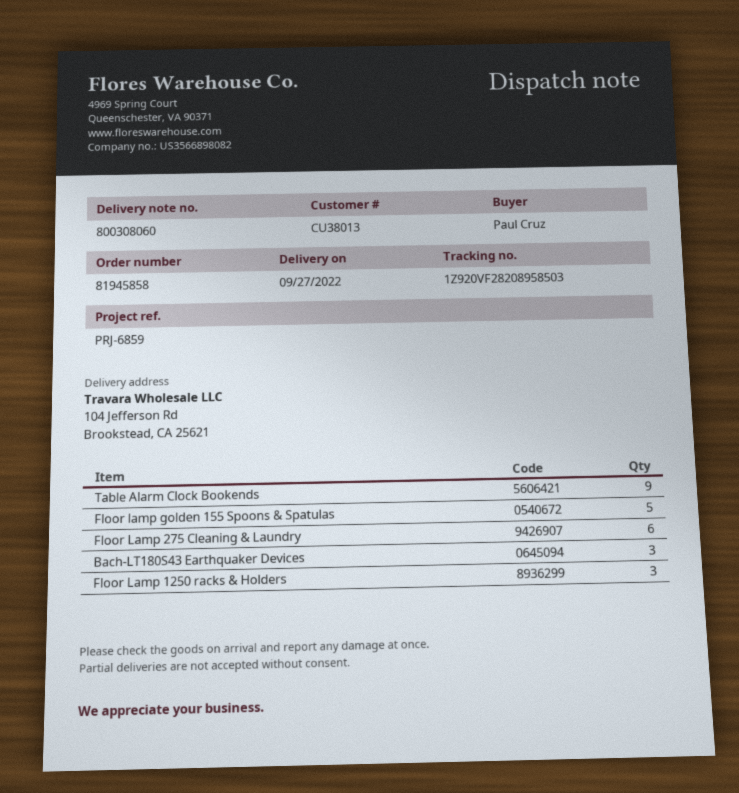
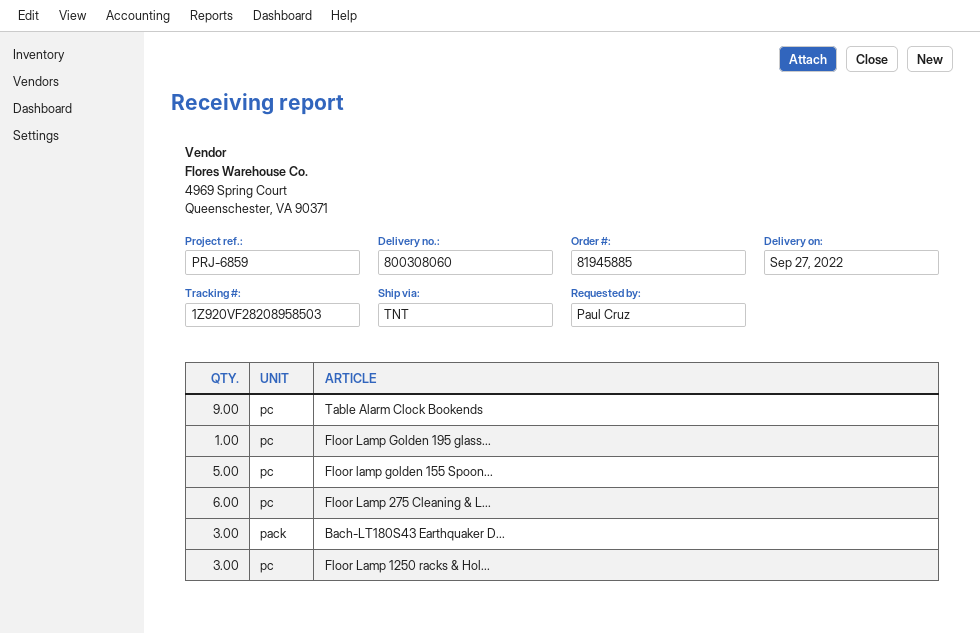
order number: 81945858 -> 81945885
Floor Lamp Golden 195 glass...: none -> 1

